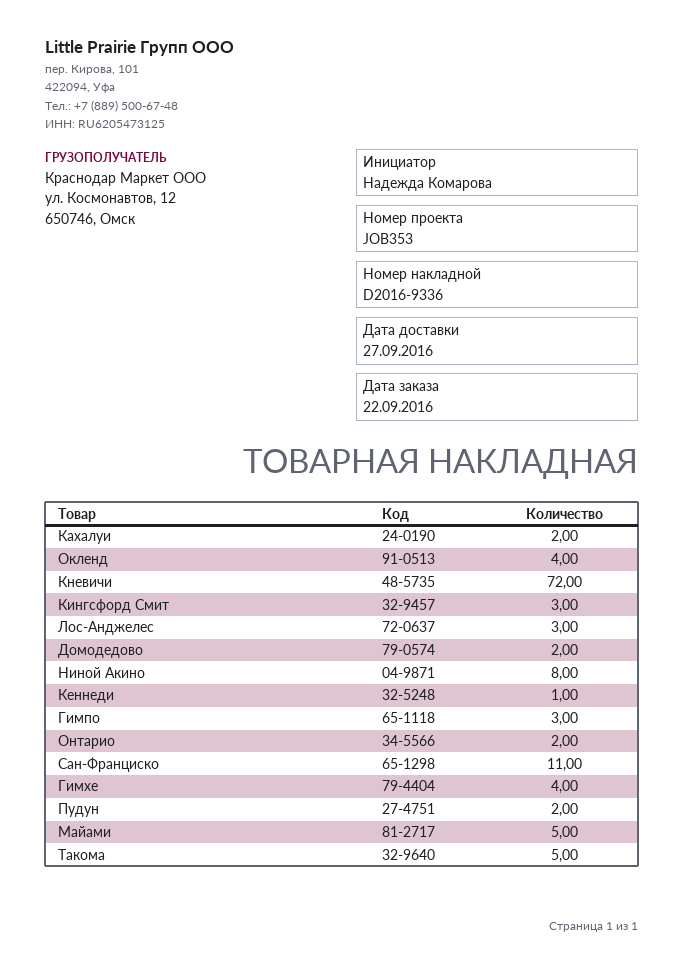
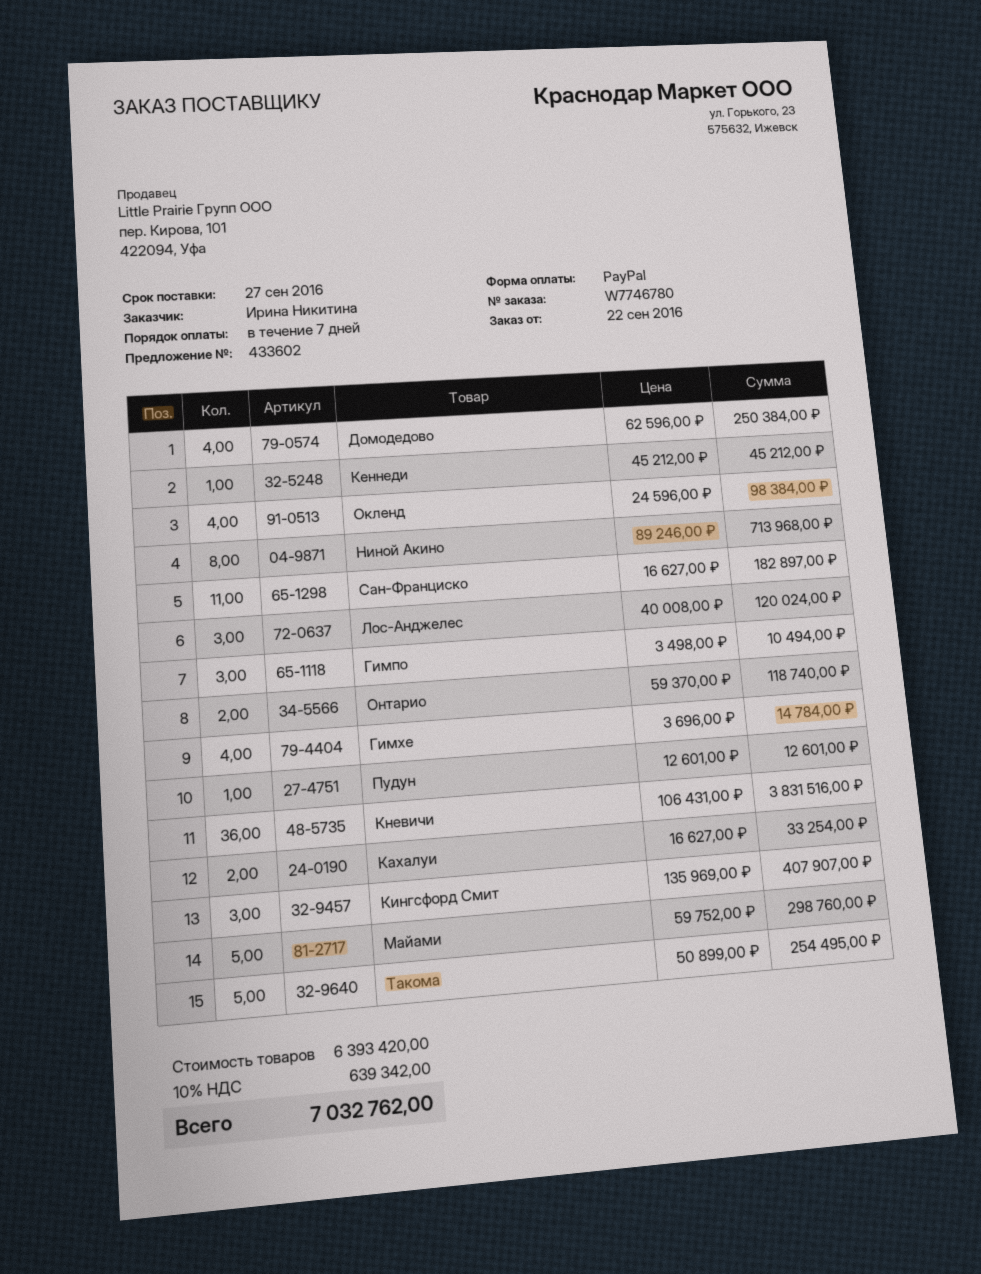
ordered by: Надежда Комарова -> Ирина Никитина
Кневичи: 72 -> 36
Домодедово: 2 -> 4
Пудун: 2 -> 1

